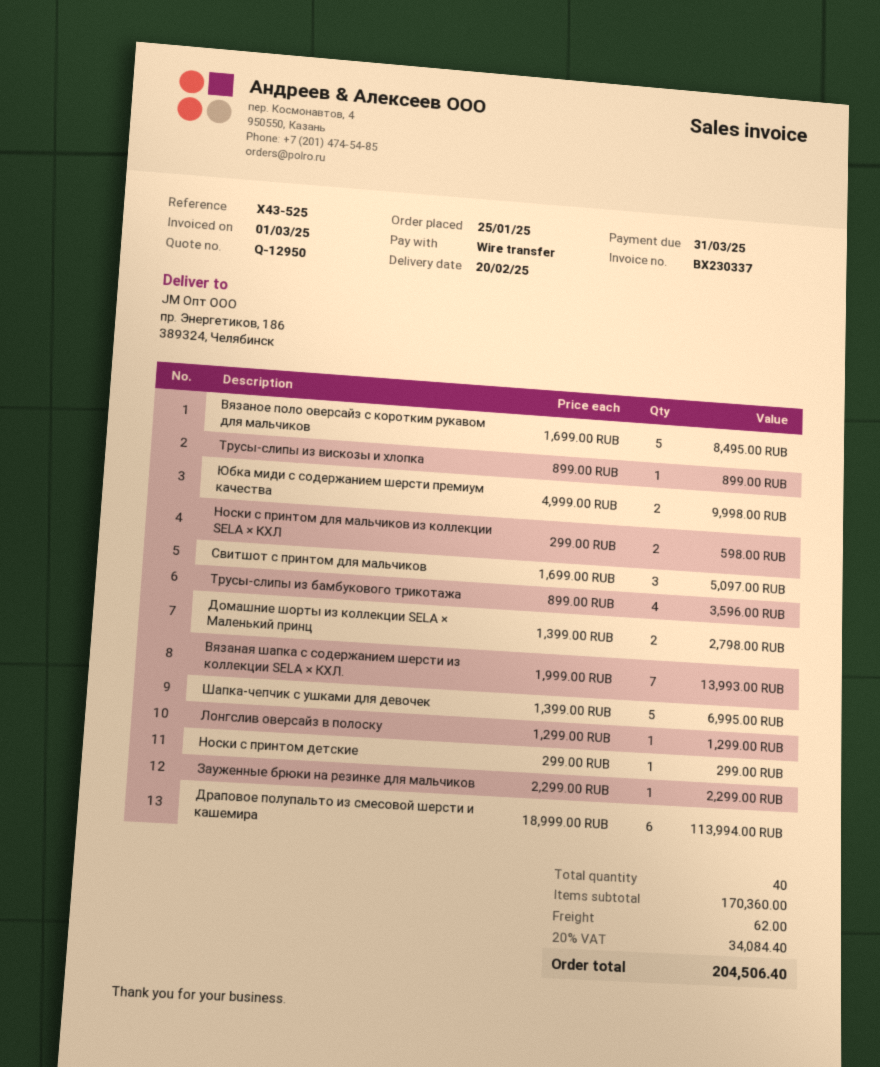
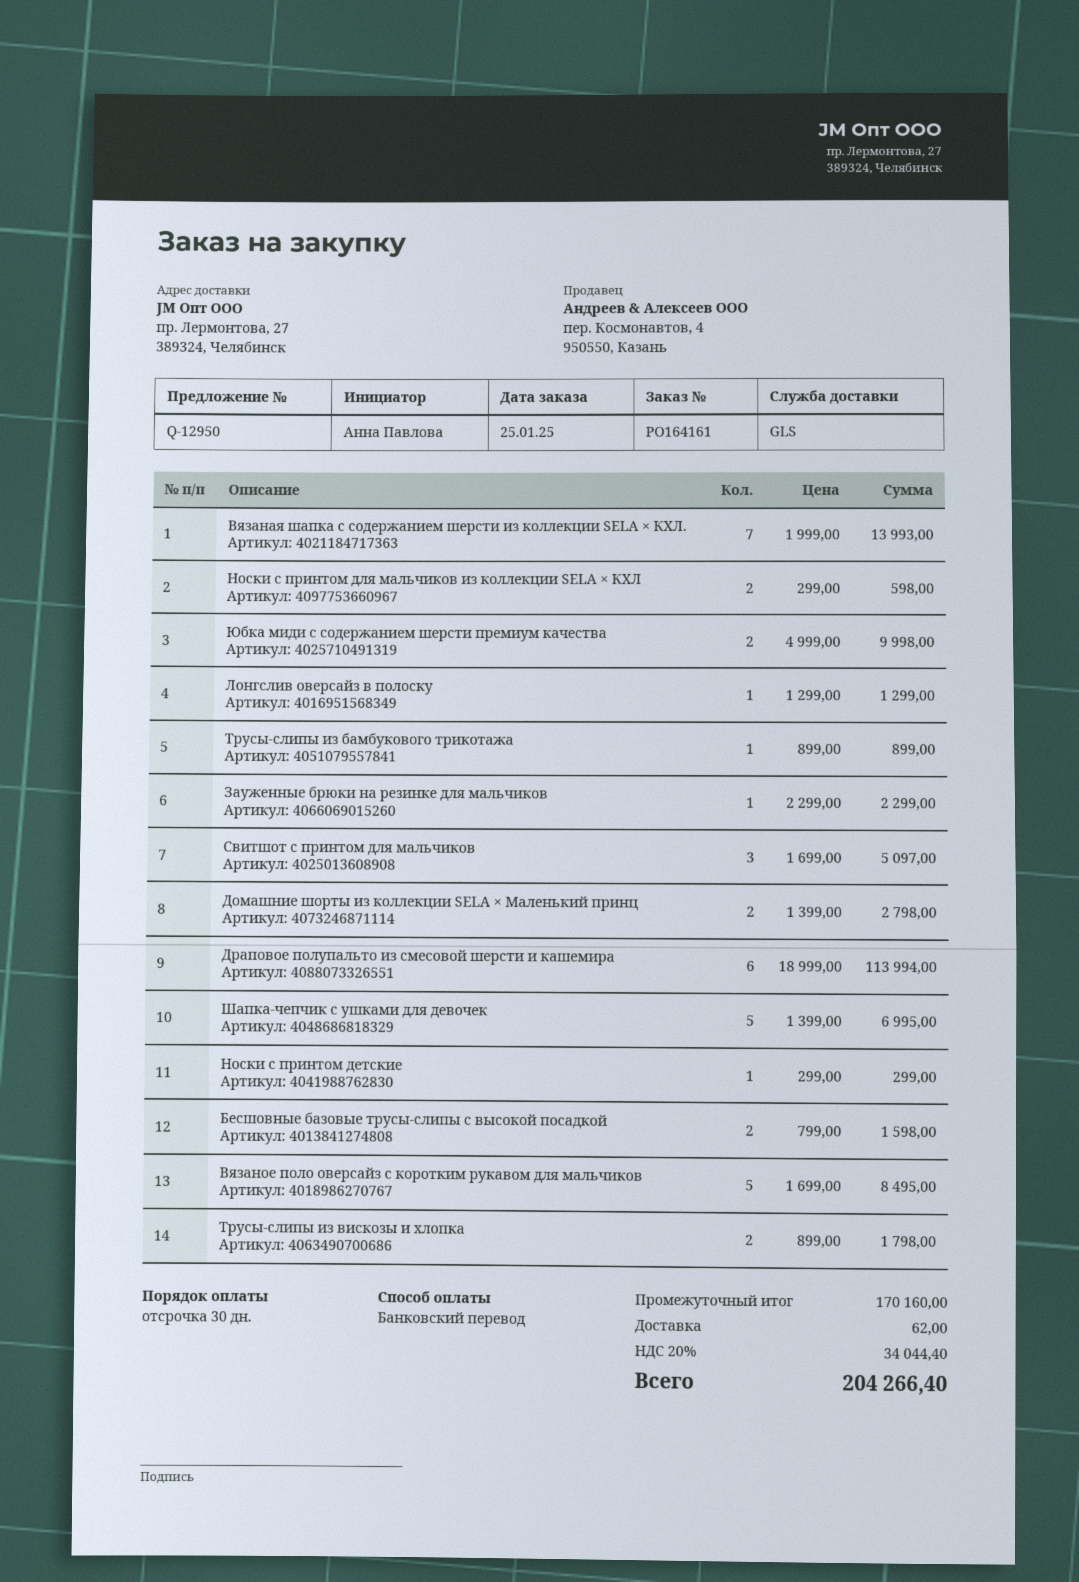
ship to: пр. Энергетиков, 186, 389324, Челябинск -> пр. Лермонтова, 27, 389324, Челябинск
Трусы-слипы из вискозы и хлопка: 1 x 899.00 = 899.00 -> 2 x 899.00 = 1798.00
Трусы-слипы из бамбукового трикотажа: 4 x 899.00 = 3596.00 -> 1 x 899.00 = 899.00
Бесшовные базовые трусы-слипы с высокой посадкой: none -> 2 x 799.00 = 1598.00
subtotal: 170360.00 -> 170160.00
tax: 20% = 34084.40 -> 20% = 34044.40
total: 204506.40 -> 204266.40

